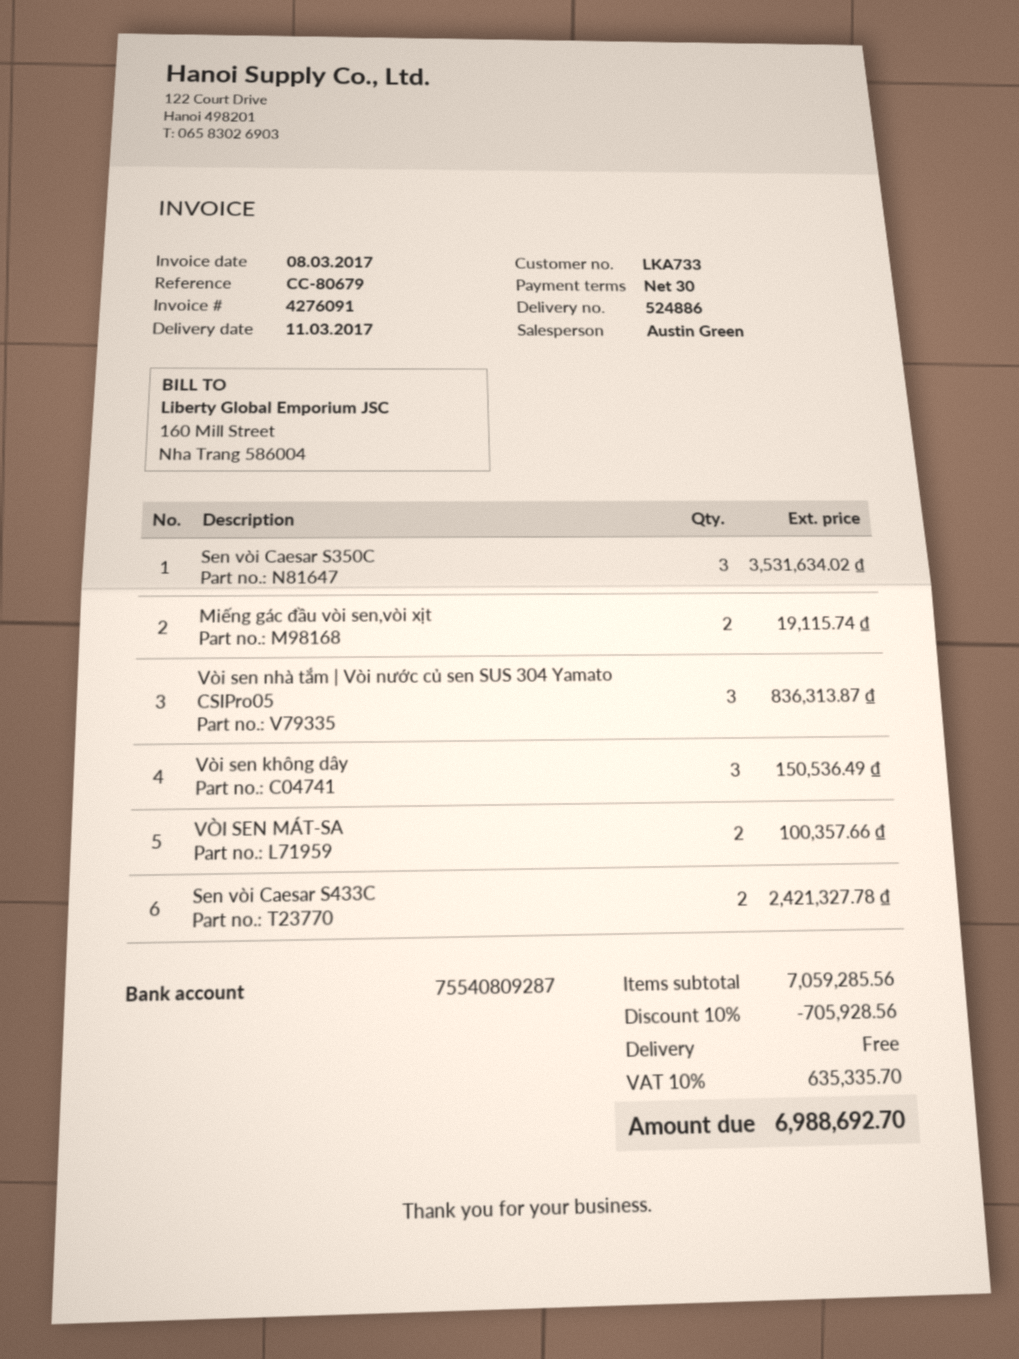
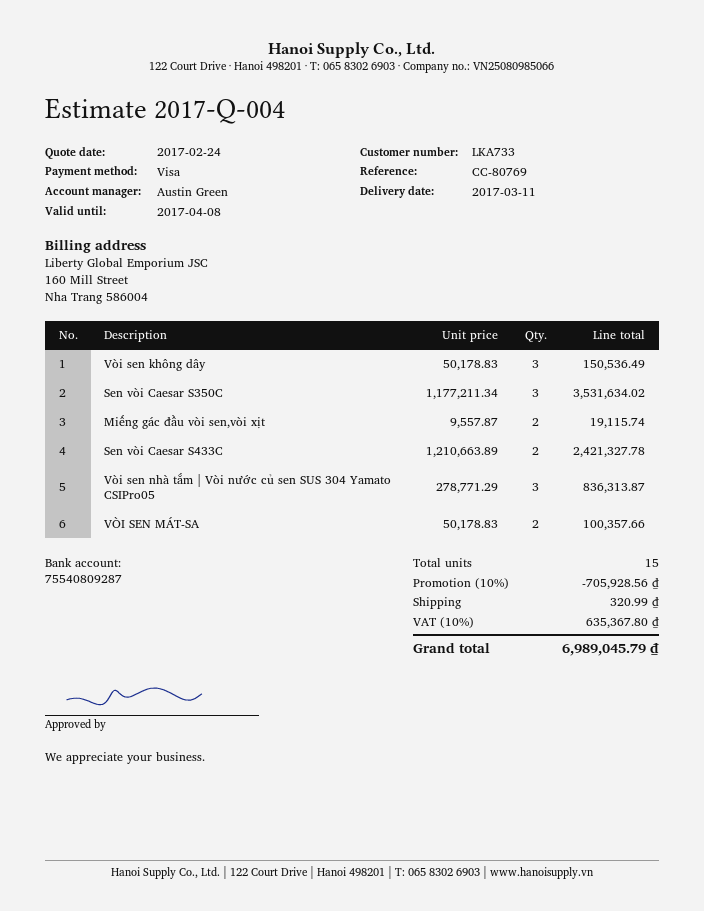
reference: CC-80679 -> CC-80769
shipping: 0.00 -> 320.99
tax: 10% = 635335.70 -> 10% = 635367.80
total: 6988692.70 -> 6989045.79

